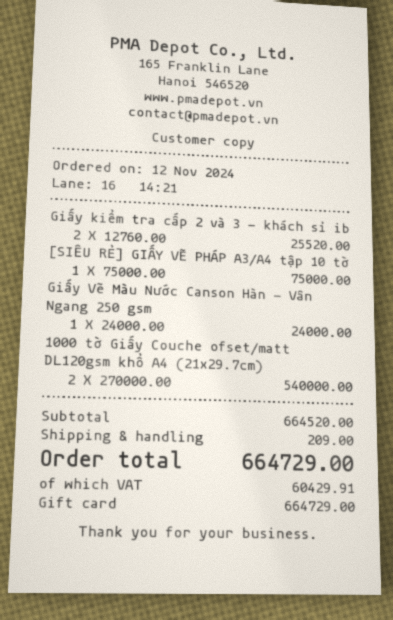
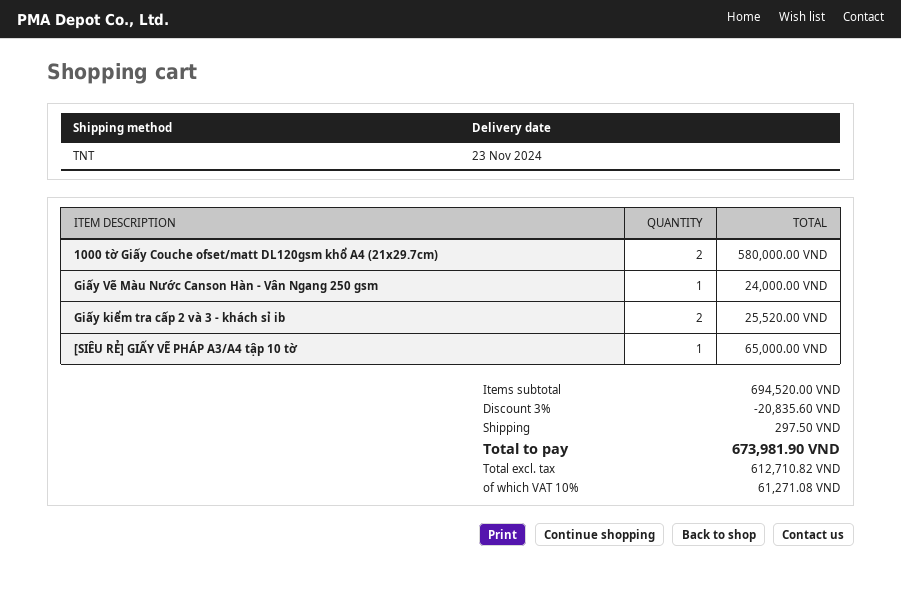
[SIÊU RẺ] GIẤY VẼ PHÁP A3/A4 tập 10 tờ: 1 for 75000.00 -> 1 for 65000.00
1000 tờ Giấy Couche ofset/matt DL120gsm khổ A4 (21x29.7cm): 2 for 540000.00 -> 2 for 580000.00
subtotal: 664520.00 -> 694520.00
discount: none -> 3% = 20835.60
shipping: 209.00 -> 297.50
tax: 60429.91 -> 61271.08
total: 664729.00 -> 673981.90

